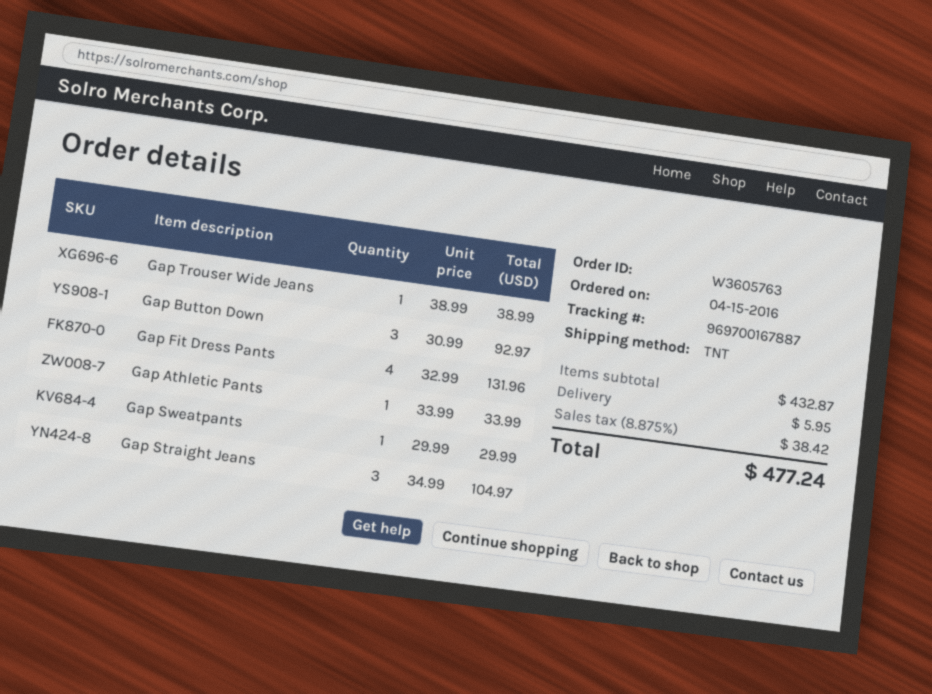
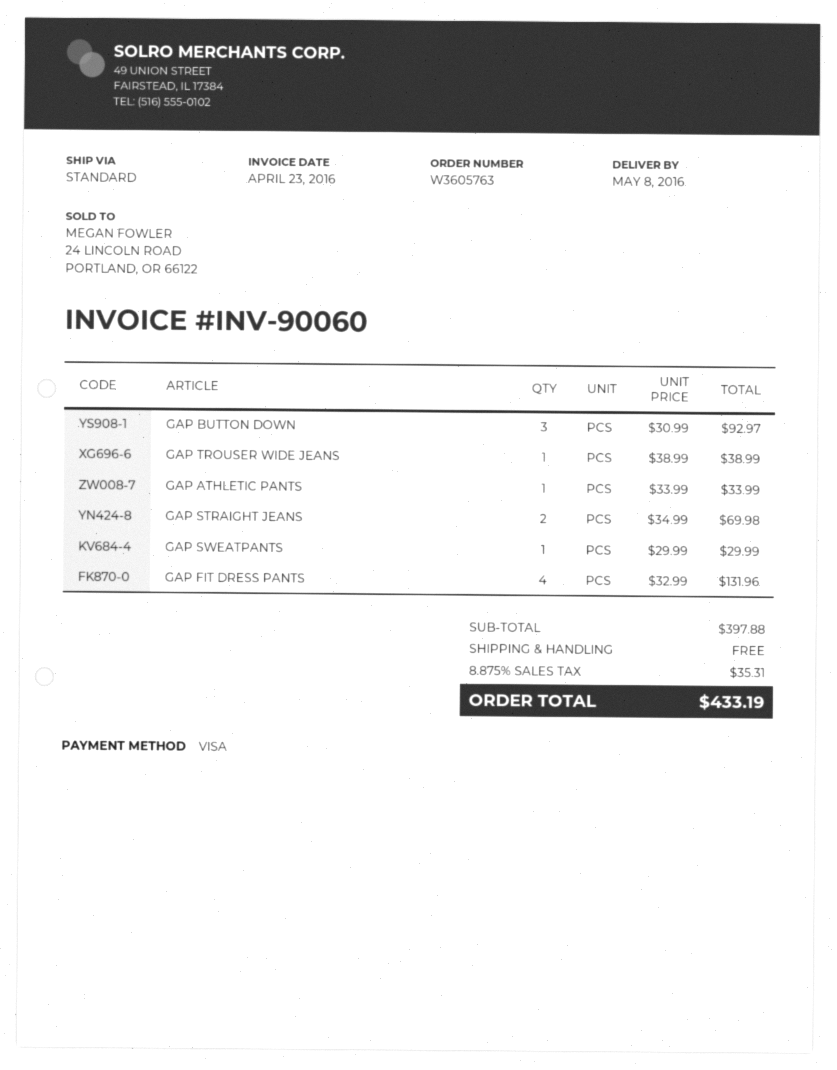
shipping method: TNT -> standard
Gap Straight Jeans: 3 x 34.99 = 104.97 -> 2 x 34.99 = 69.98
subtotal: 432.87 -> 397.88
shipping: 5.95 -> 0.00
tax: 8.875% = 38.42 -> 8.875% = 35.31
total: 477.24 -> 433.19

